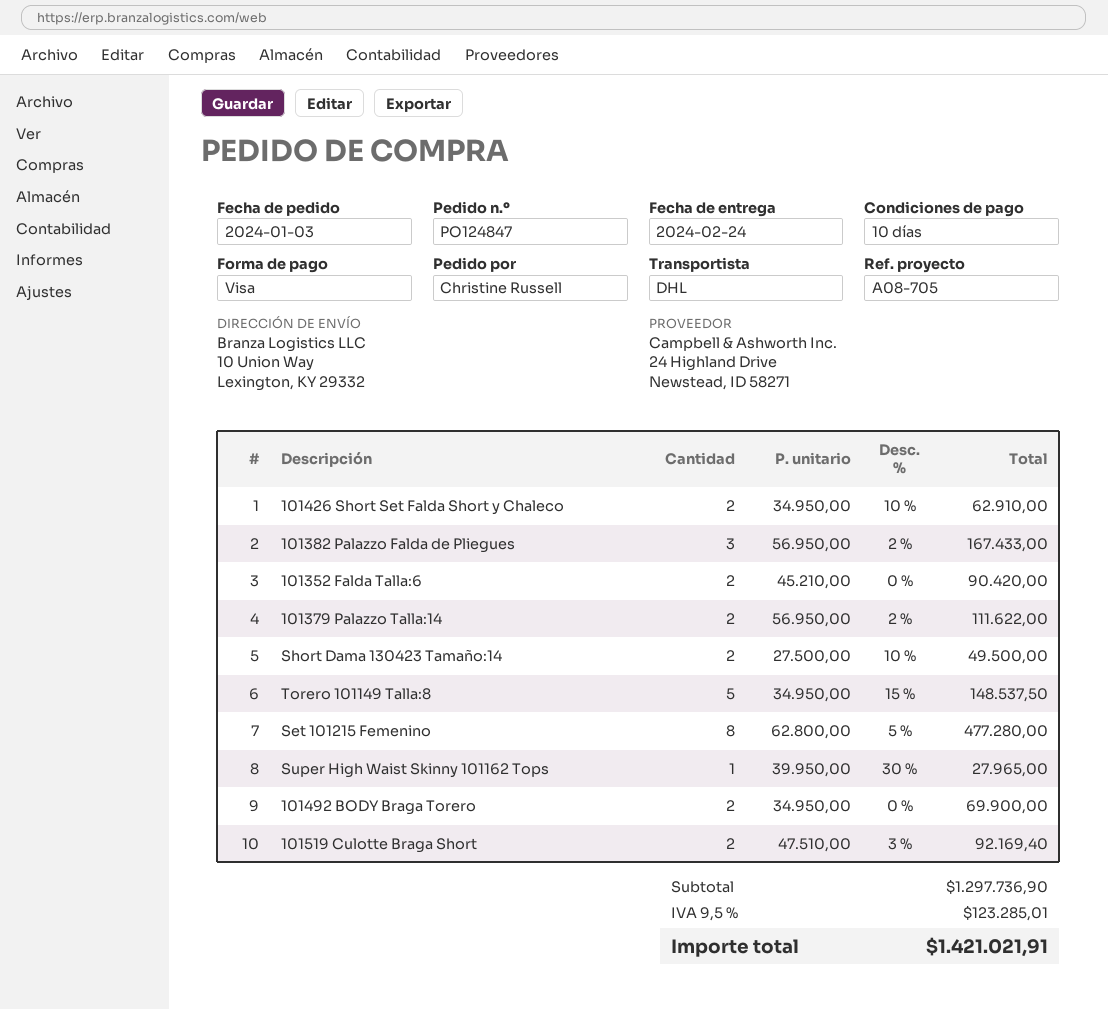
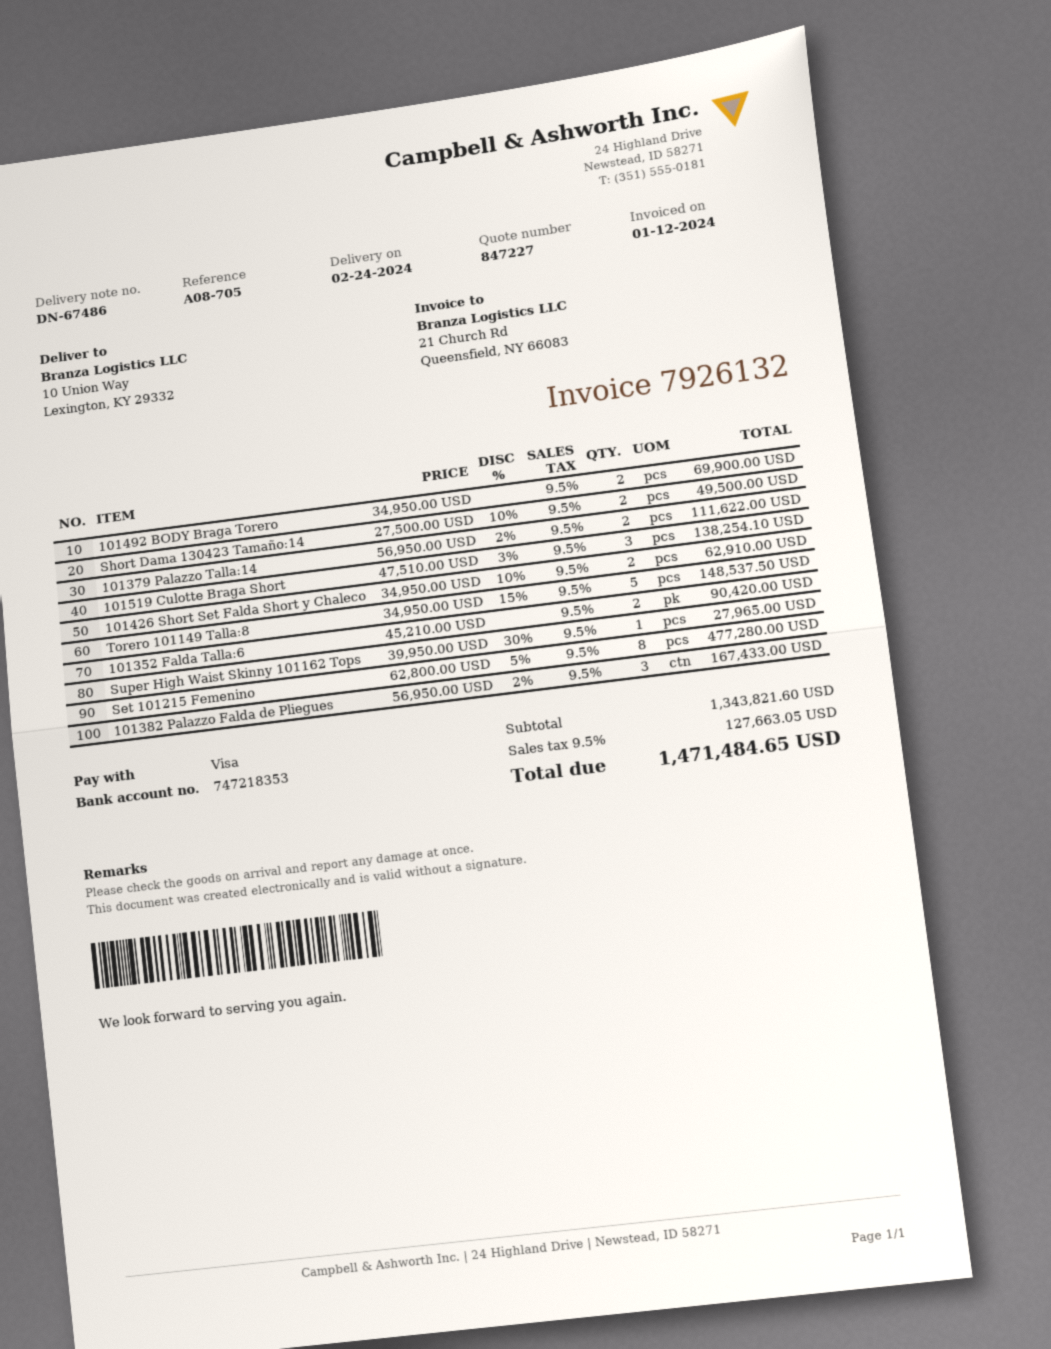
101519 Culotte Braga Short: 2 x 47510.00 - 3% = 92169.40 -> 3 x 47510.00 - 3% = 138254.10
subtotal: 1297736.90 -> 1343821.60
tax: 9.5% = 123285.01 -> 9.5% = 127663.05
total: 1421021.91 -> 1471484.65

